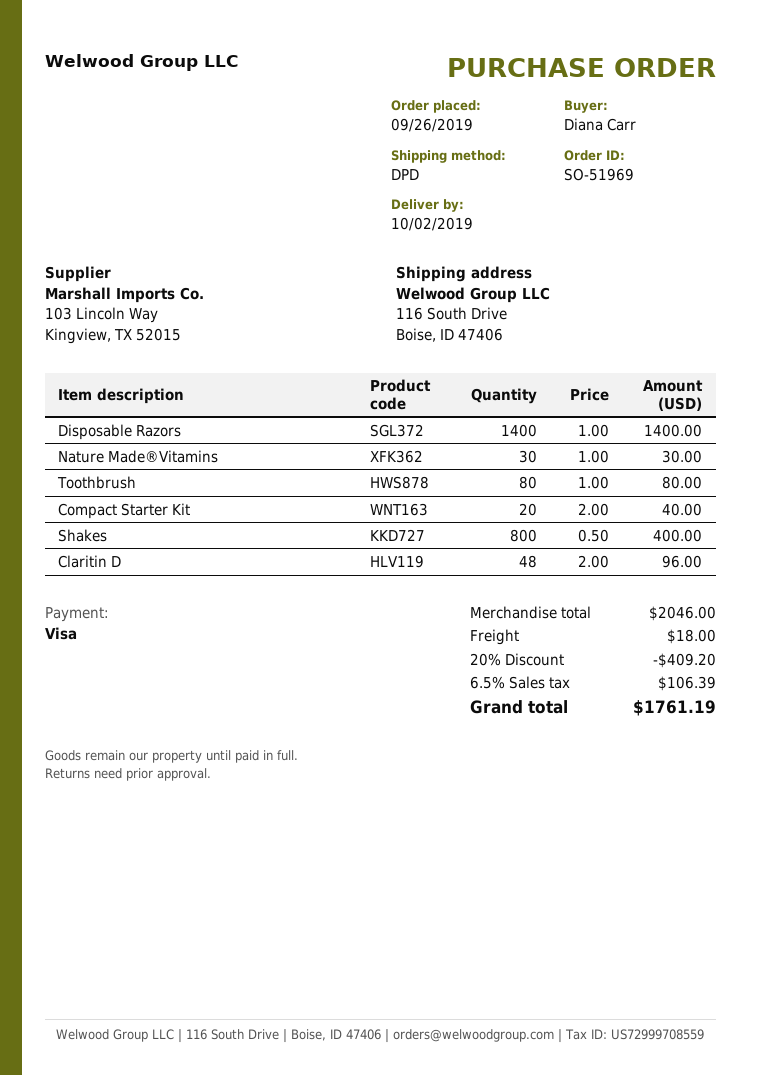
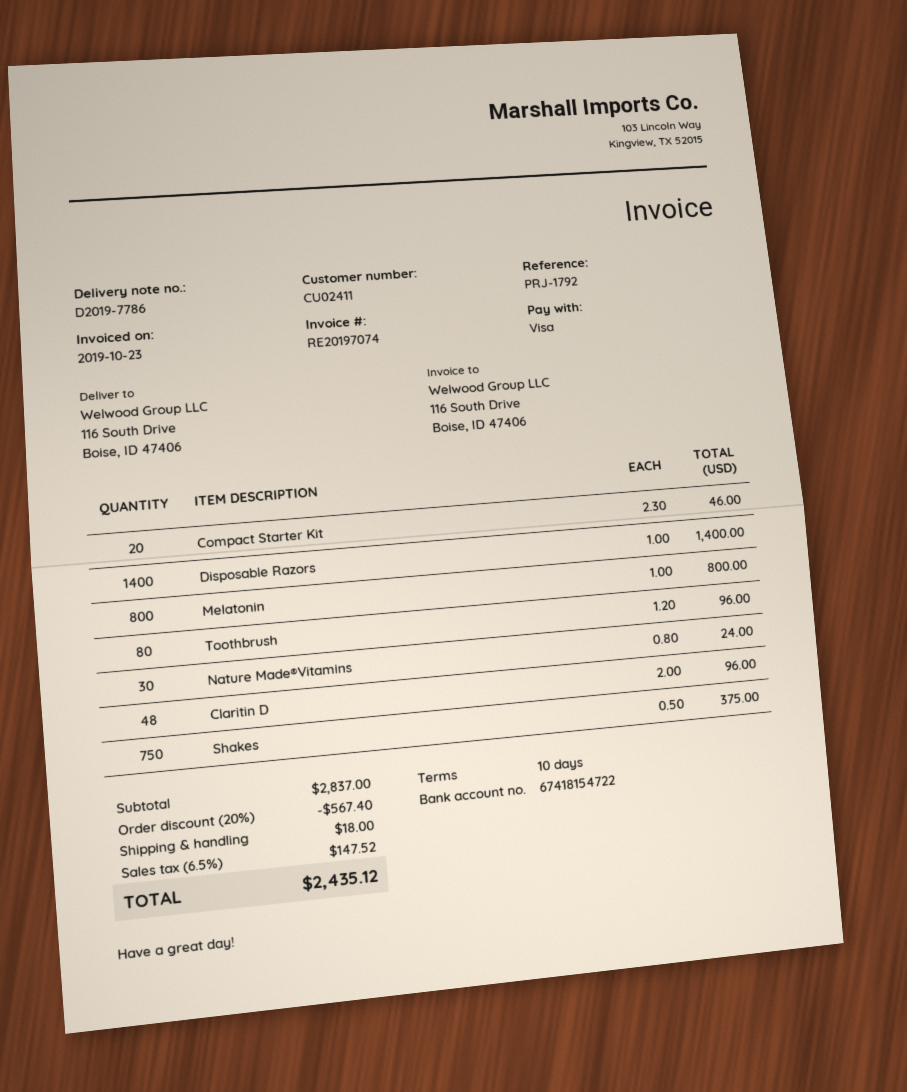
Nature Made®Vitamins: 30 x 1.00 = 30.00 -> 30 x 0.80 = 24.00
Toothbrush: 80 x 1.00 = 80.00 -> 80 x 1.20 = 96.00
Compact Starter Kit: 20 x 2.00 = 40.00 -> 20 x 2.30 = 46.00
Shakes: 800 x 0.50 = 400.00 -> 750 x 0.50 = 375.00
Melatonin: none -> 800 x 1.00 = 800.00
subtotal: 2046.00 -> 2837.00
discount: 20% = 409.20 -> 20% = 567.40
tax: 6.5% = 106.39 -> 6.5% = 147.52
total: 1761.19 -> 2435.12

